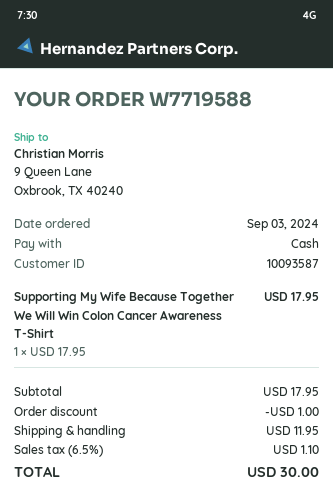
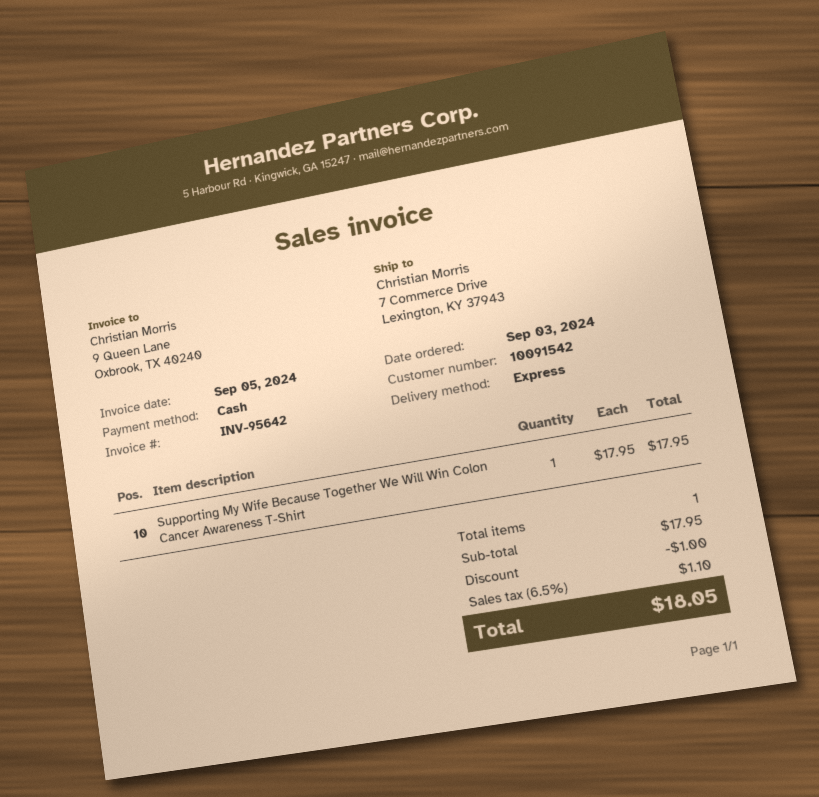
customer number: 10093587 -> 10091542
ship to: 9 Queen Lane, Oxbrook, TX 40240 -> 7 Commerce Drive, Lexington, KY 37943
shipping: 11.95 -> none
total: 30.00 -> 18.05

